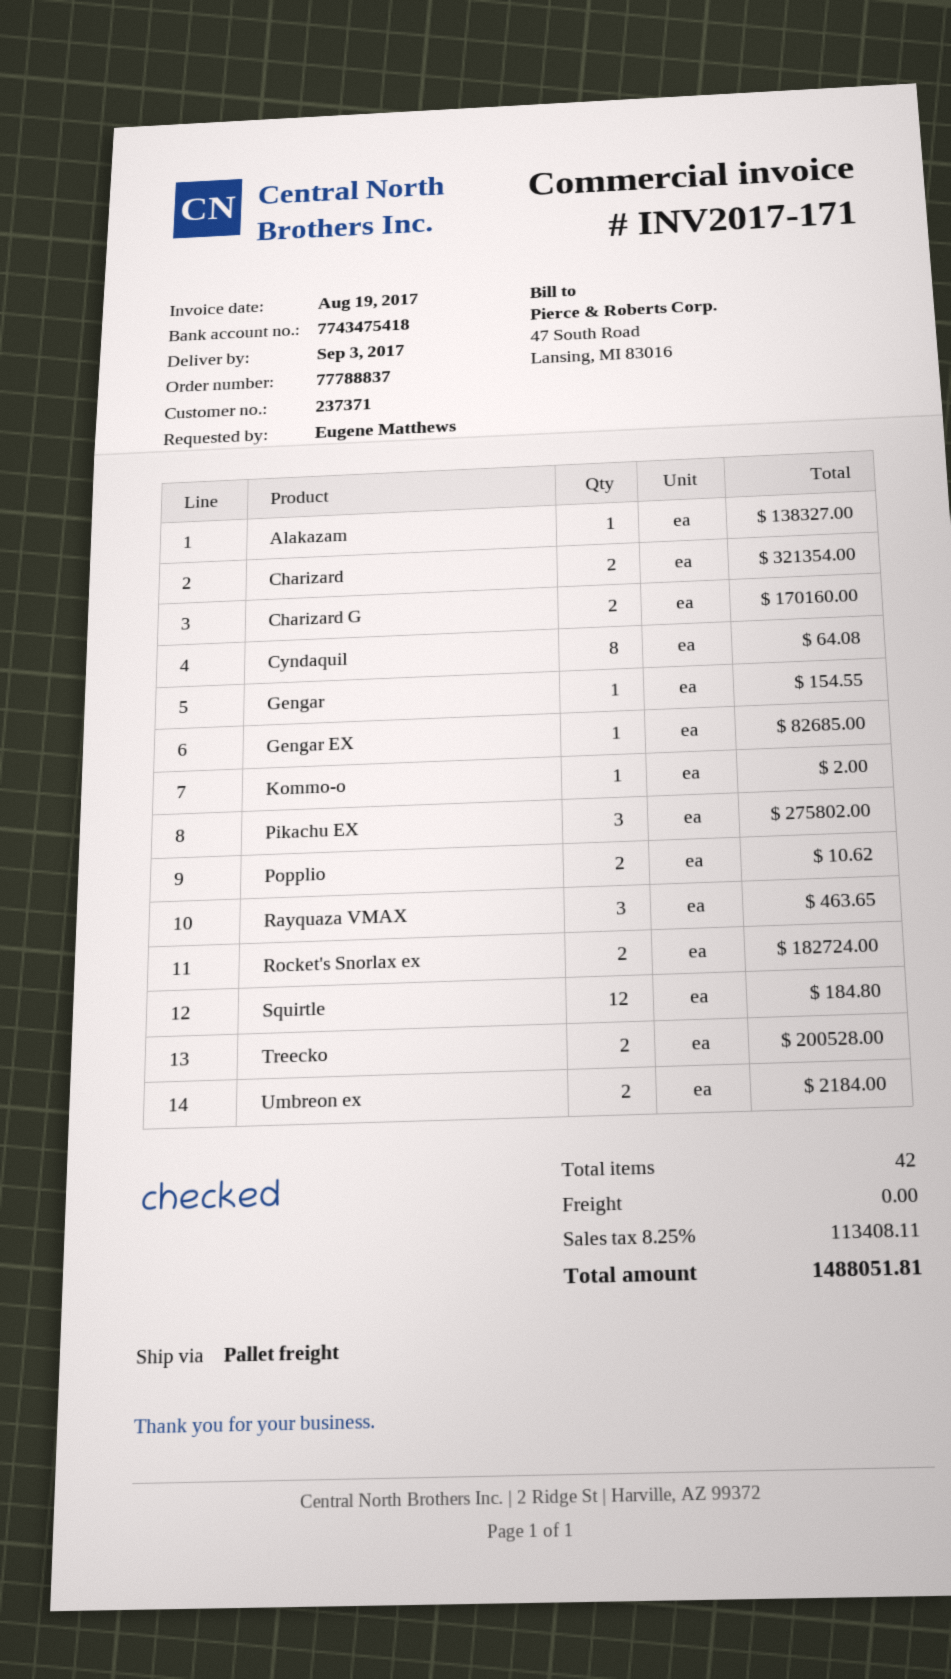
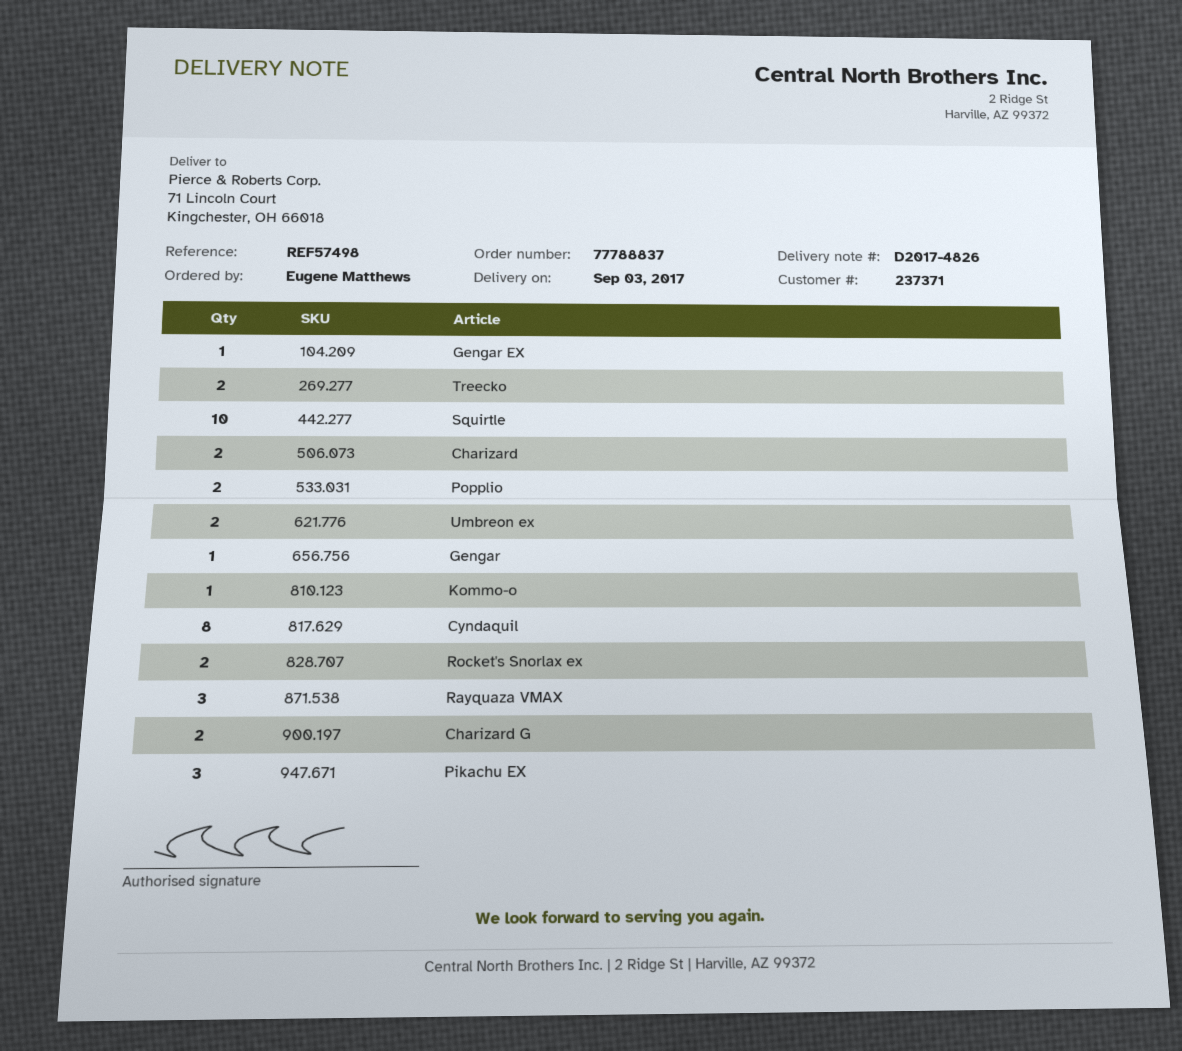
Alakazam: 1 -> none
Squirtle: 12 -> 10

